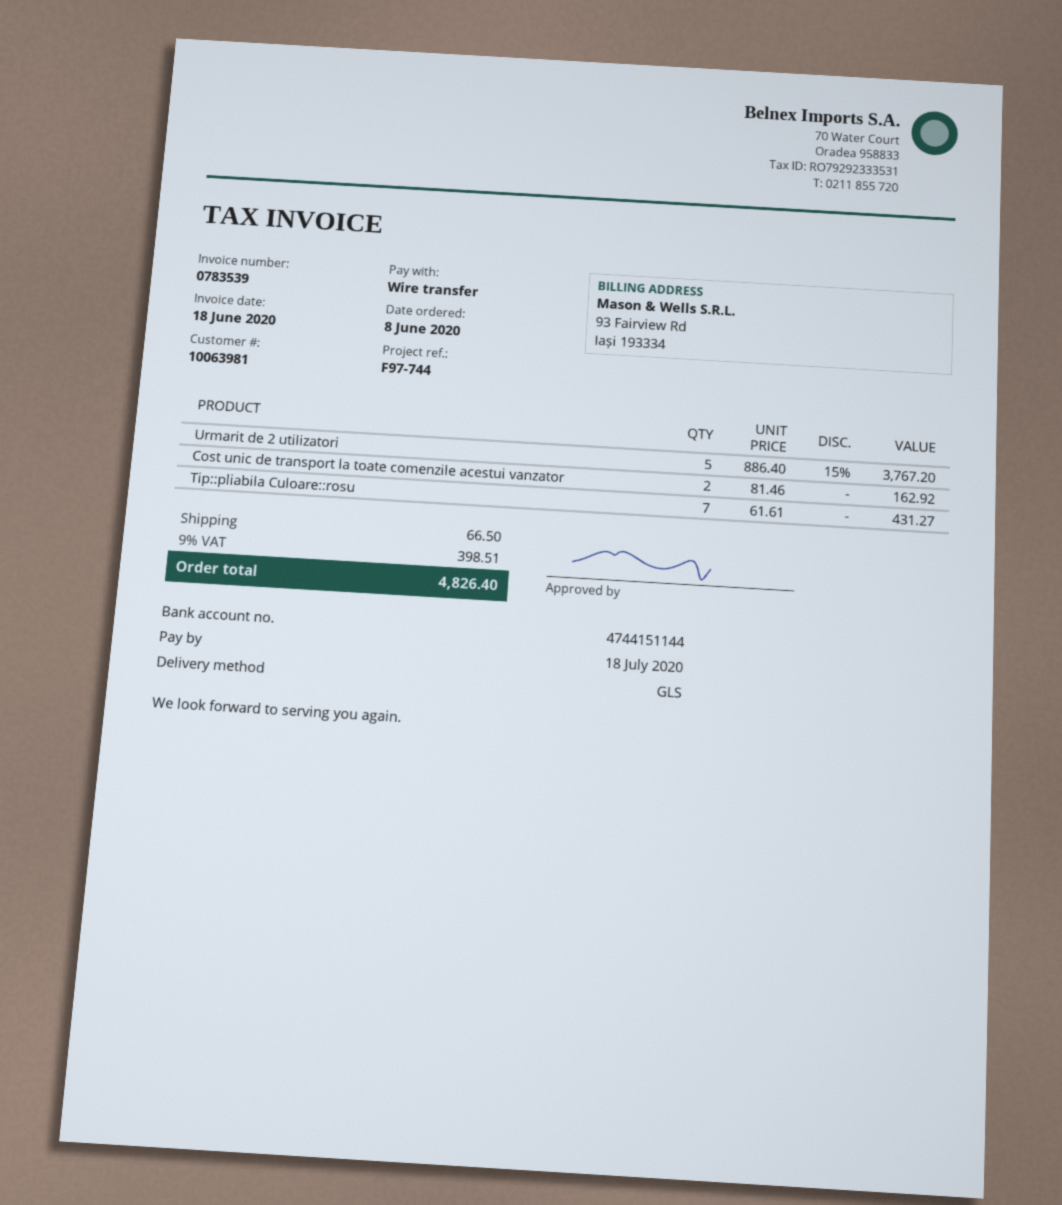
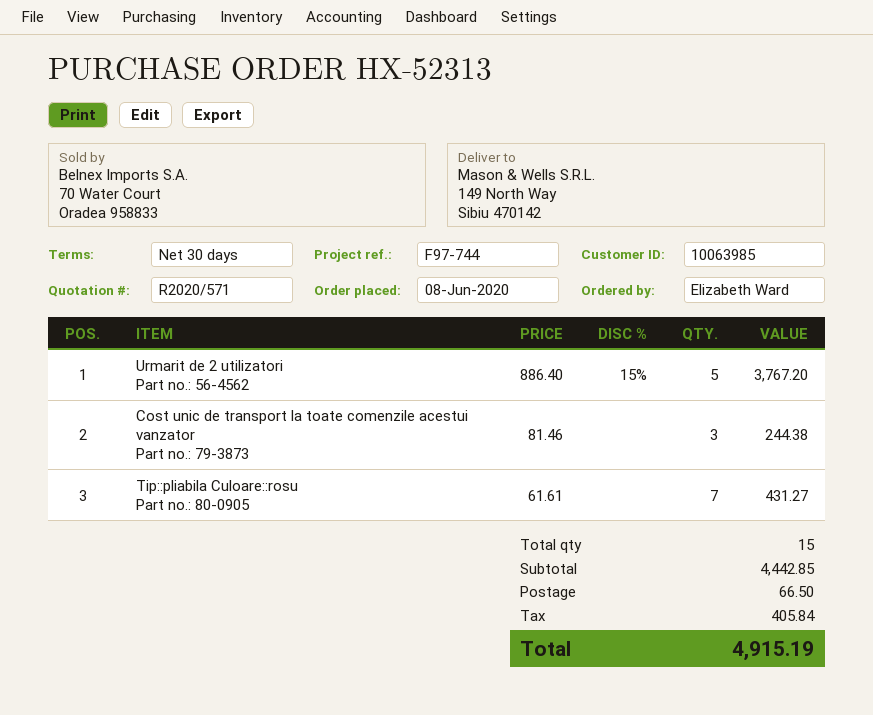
customer number: 10063981 -> 10063985
Cost unic de transport la toate comenzile acestui vanzator: 2 x 81.46 = 162.92 -> 3 x 81.46 = 244.38
tax: 398.51 -> 405.84
total: 4826.40 -> 4915.19

